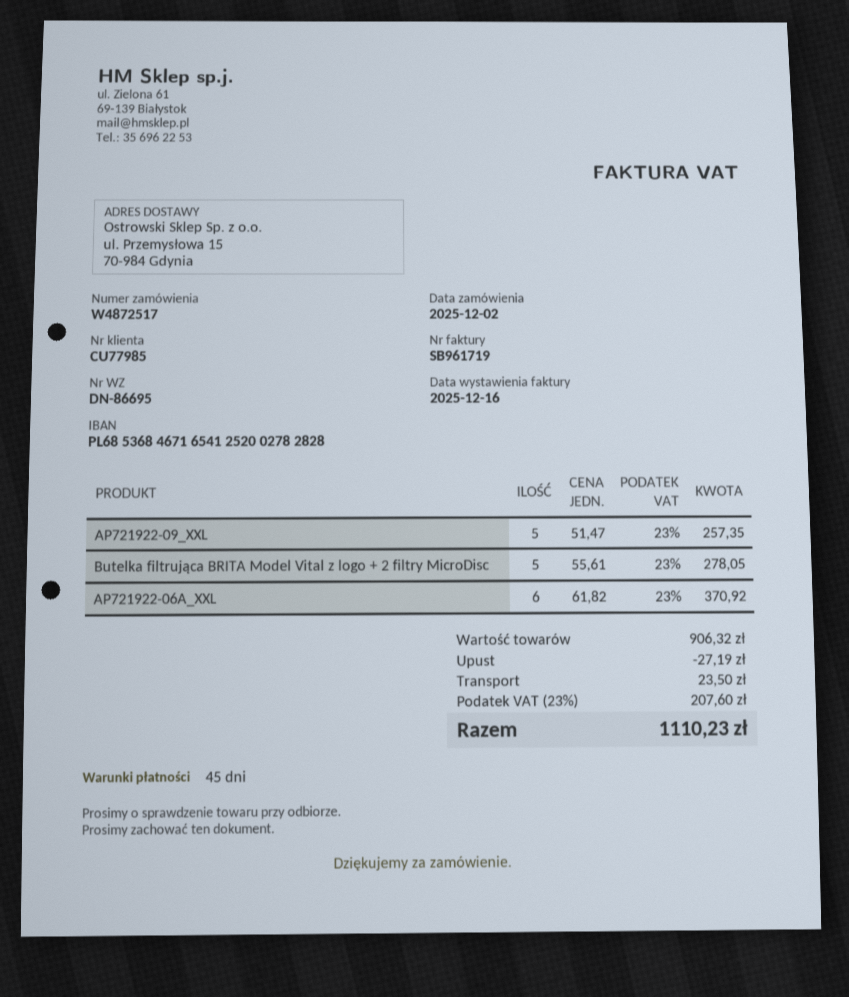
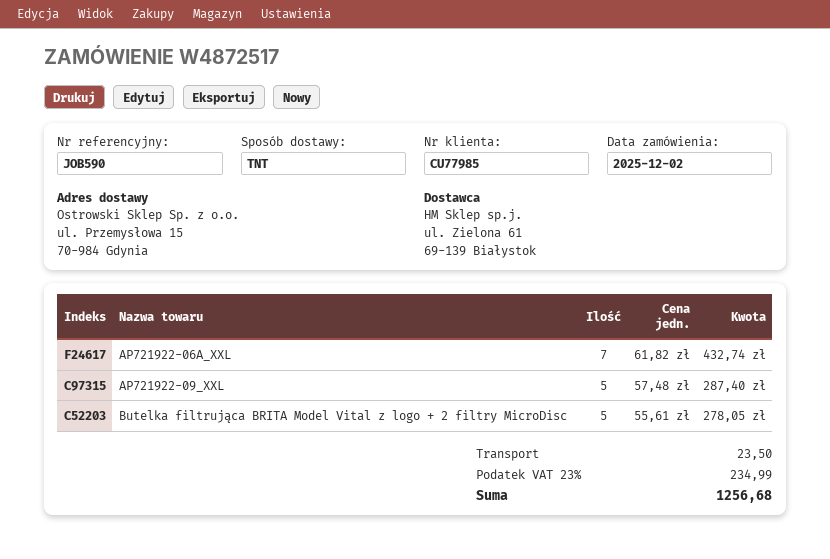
AP721922-09_XXL: 5 x 51.47 = 257.35 -> 5 x 57.48 = 287.40
AP721922-06A_XXL: 6 x 61.82 = 370.92 -> 7 x 61.82 = 432.74
discount: 27.19 -> none
tax: 23% = 207.60 -> 23% = 234.99
total: 1110.23 -> 1256.68

